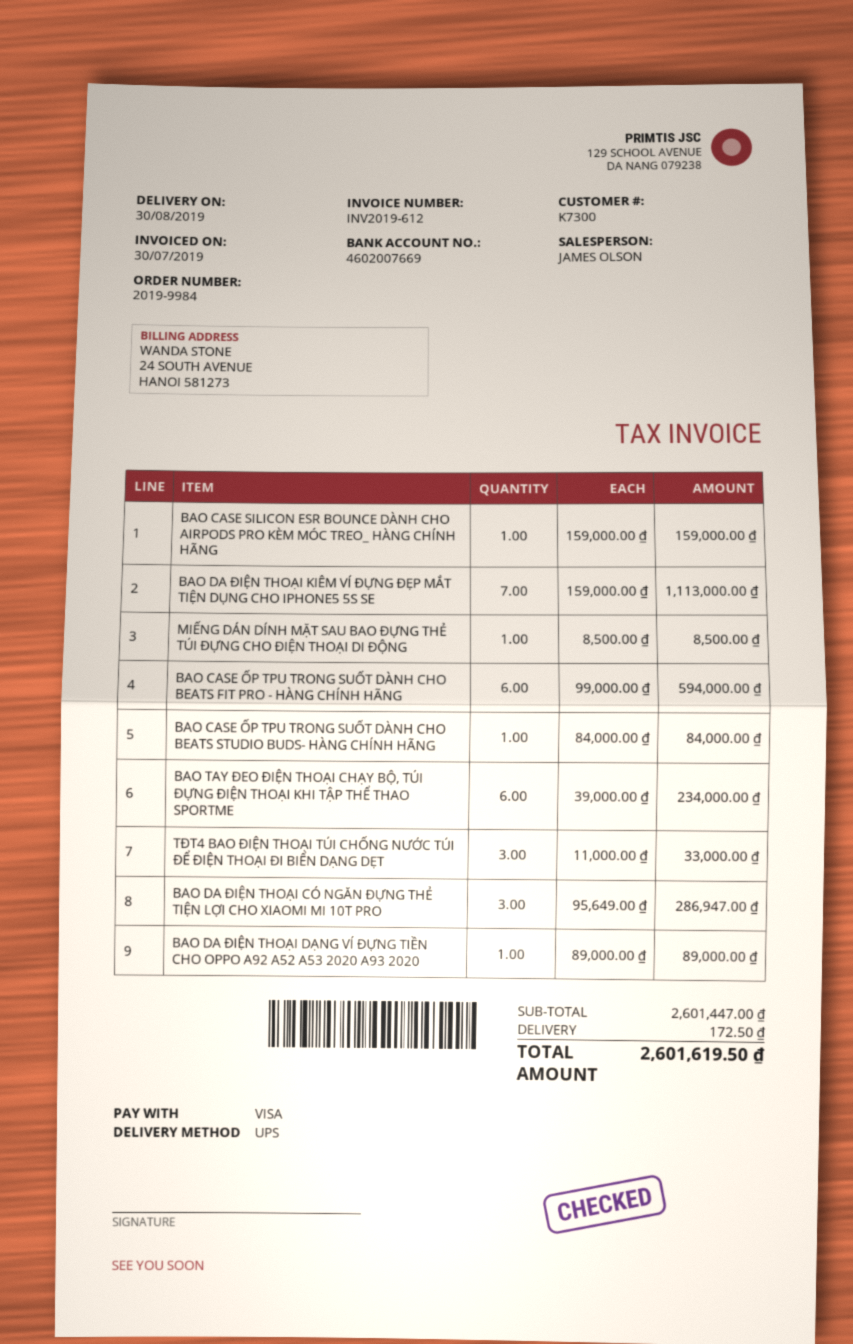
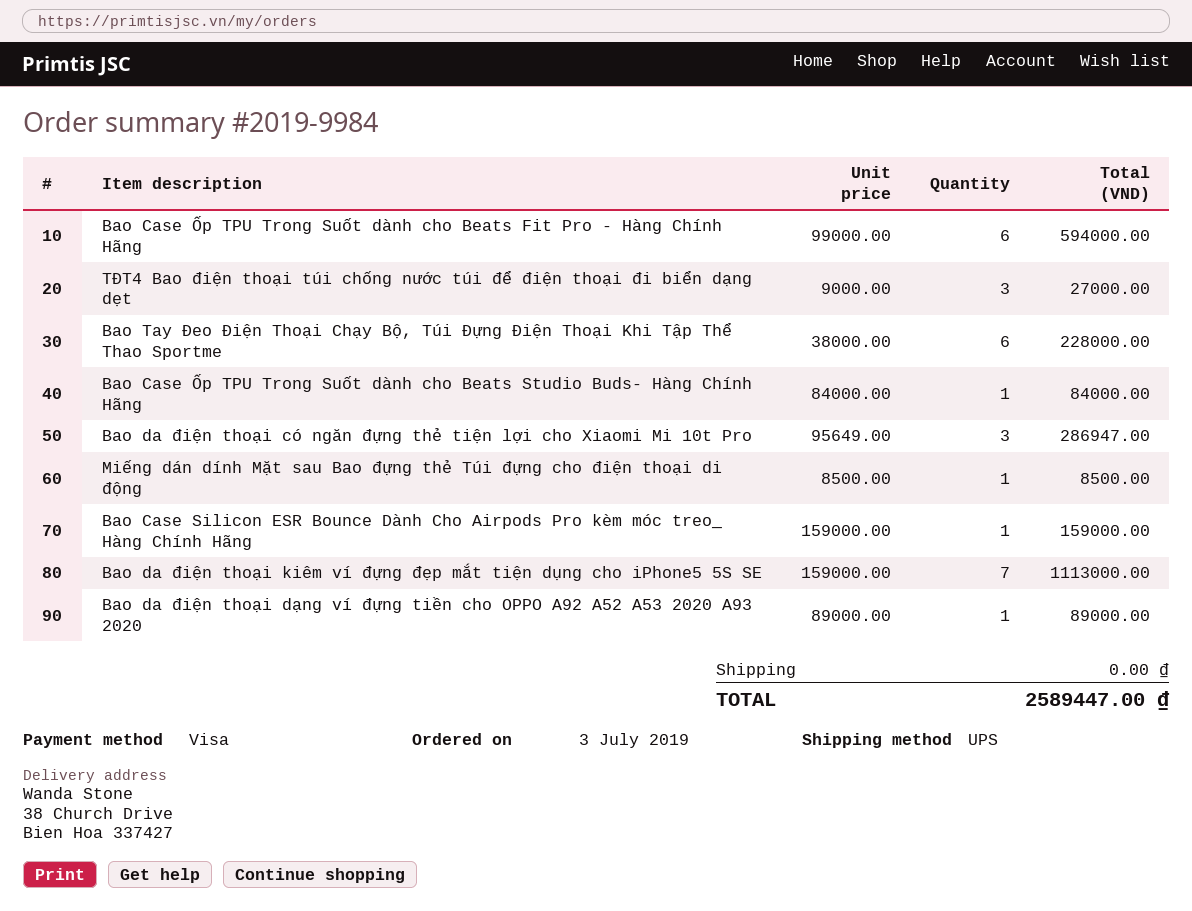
BAO TAY ĐEO ĐIỆN THOẠI CHẠY BỘ, TÚI ĐỰNG ĐIỆN THOẠI KHI TẬP THỂ THAO SPORTME: 6 x 39000.00 = 234000.00 -> 6 x 38000.00 = 228000.00
TĐT4 BAO ĐIỆN THOẠI TÚI CHỐNG NƯỚC TÚI ĐỂ ĐIỆN THOẠI ĐI BIỂN DẠNG DẸT: 3 x 11000.00 = 33000.00 -> 3 x 9000.00 = 27000.00
shipping: 172.50 -> 0.00
total: 2601619.50 -> 2589447.00

